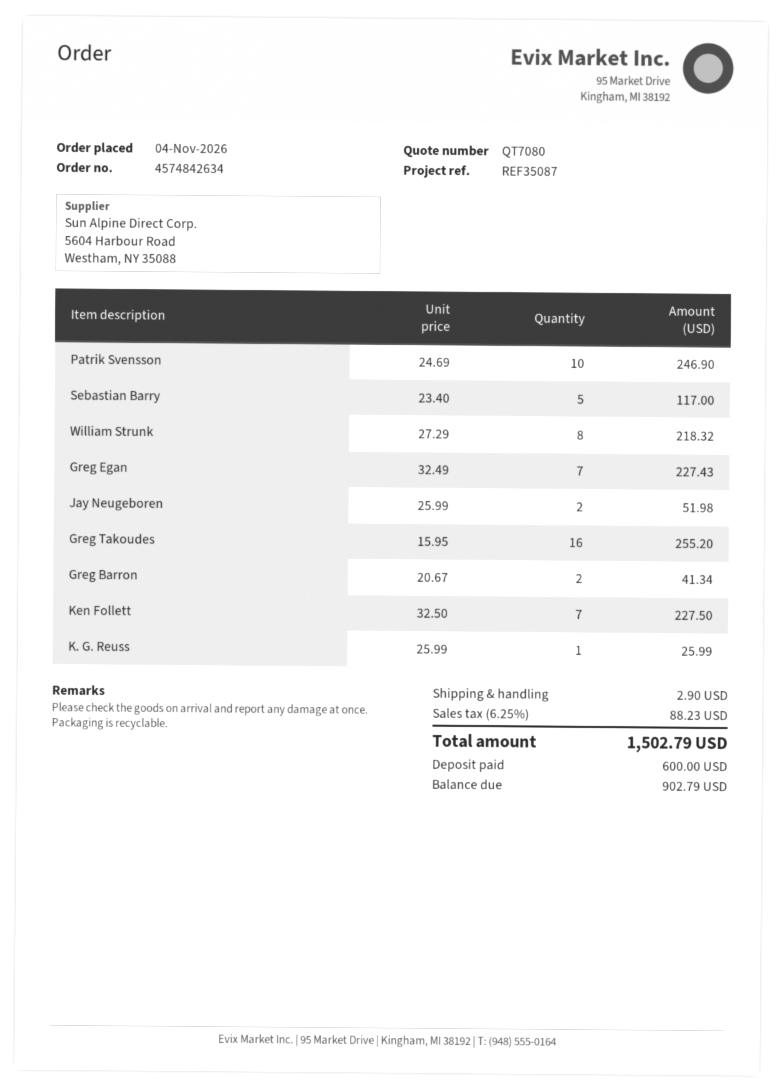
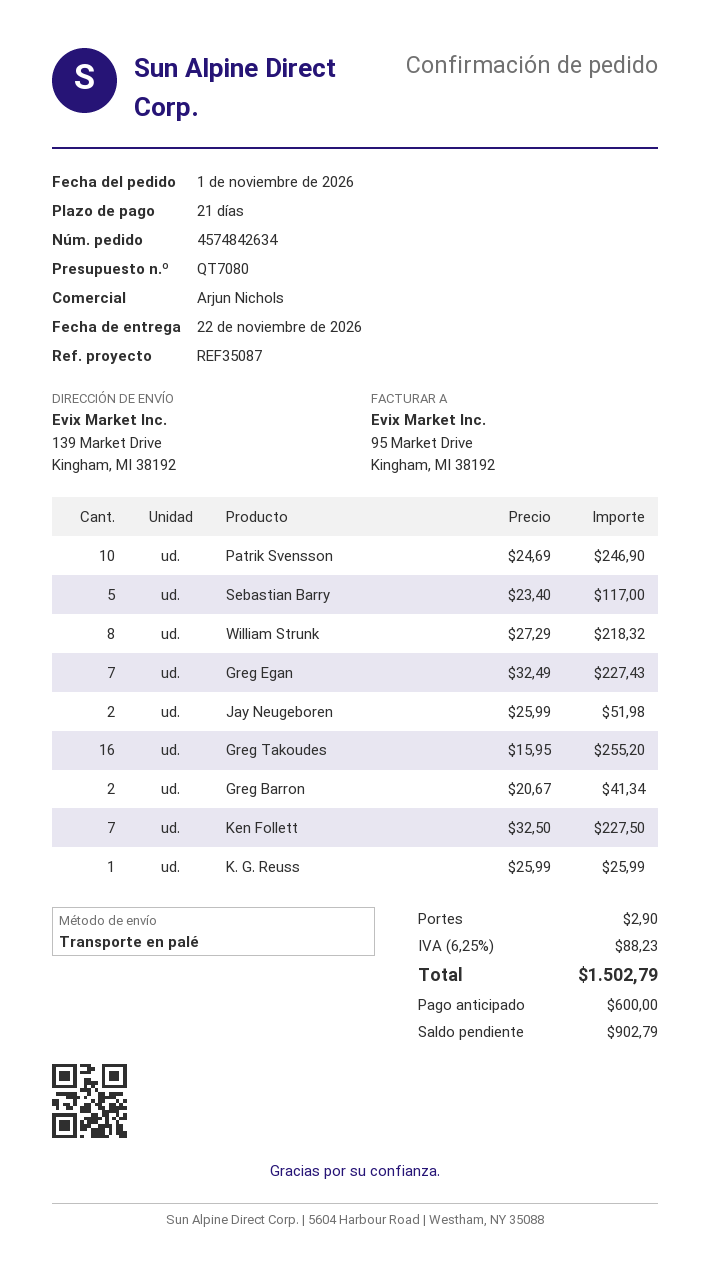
order date: 2026-11-04 -> 2026-11-01

